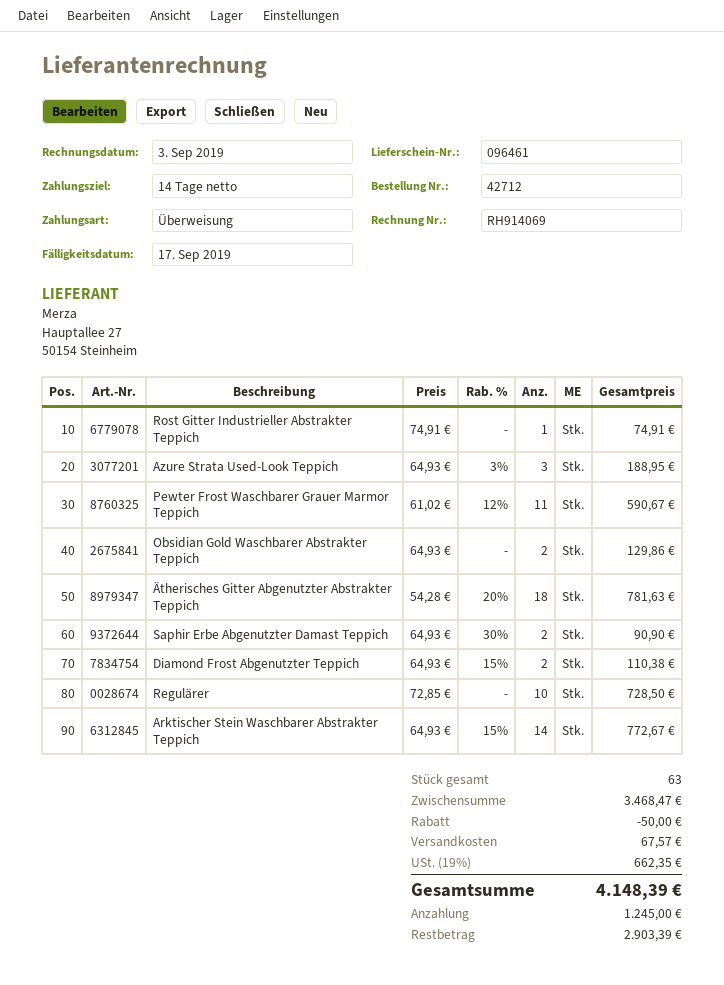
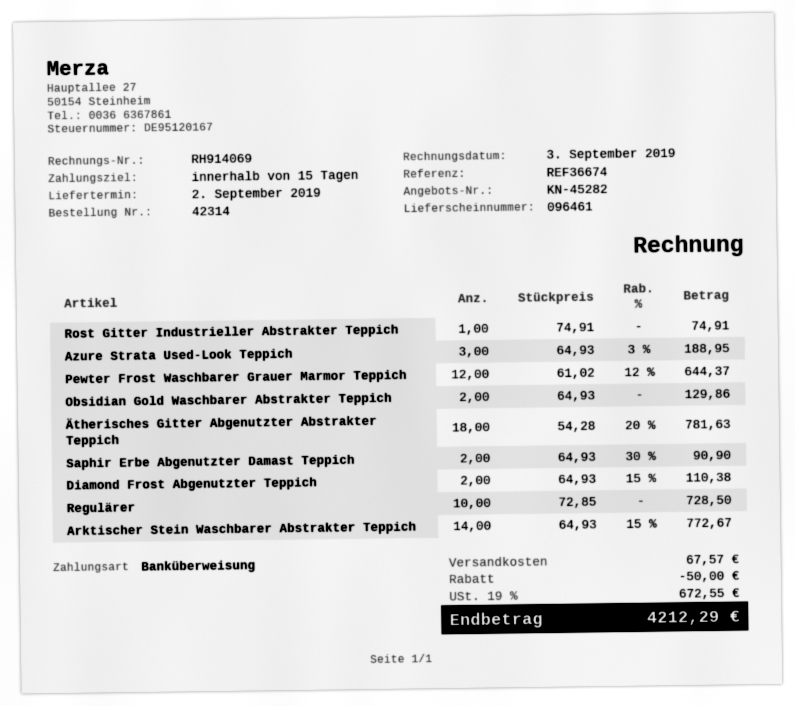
order number: 42712 -> 42314
payment terms: 14 days -> 15 days
Pewter Frost Waschbarer Grauer Marmor Teppich: 11 x 61.02 - 12% = 590.67 -> 12 x 61.02 - 12% = 644.37
tax: 19% = 662.35 -> 19% = 672.55
total: 4148.39 -> 4212.29

